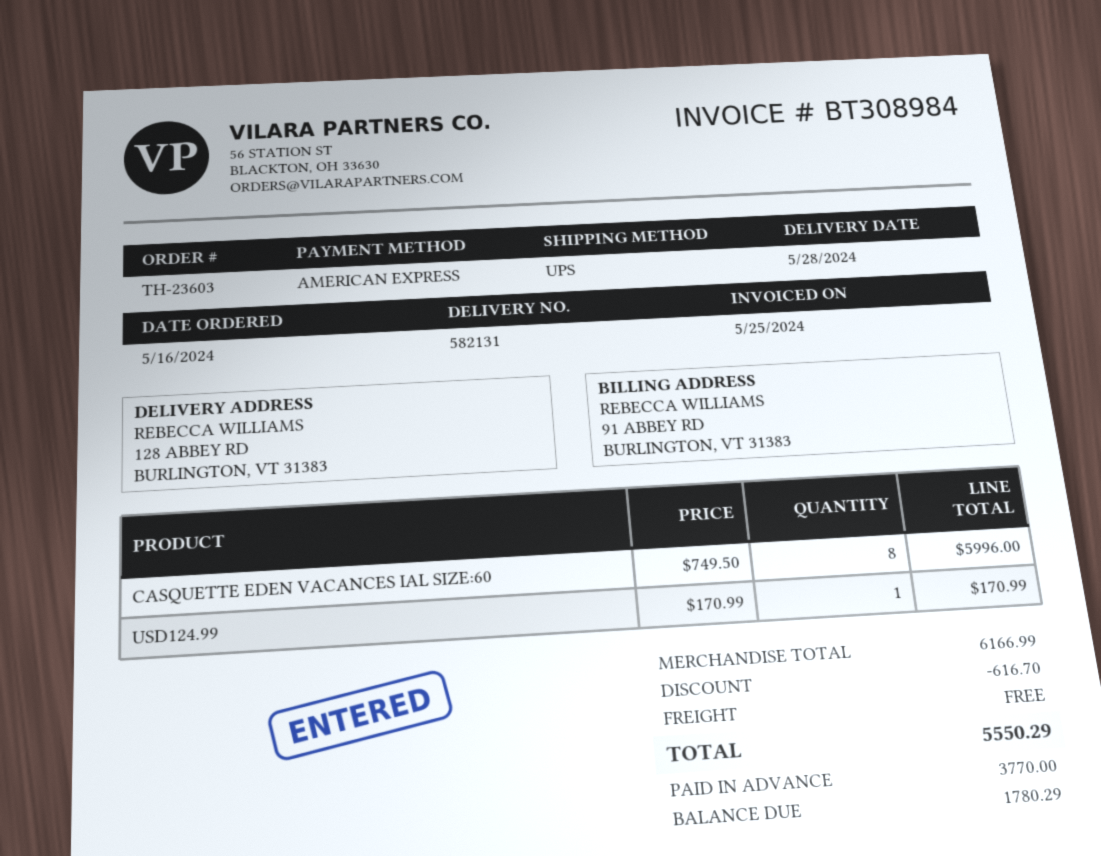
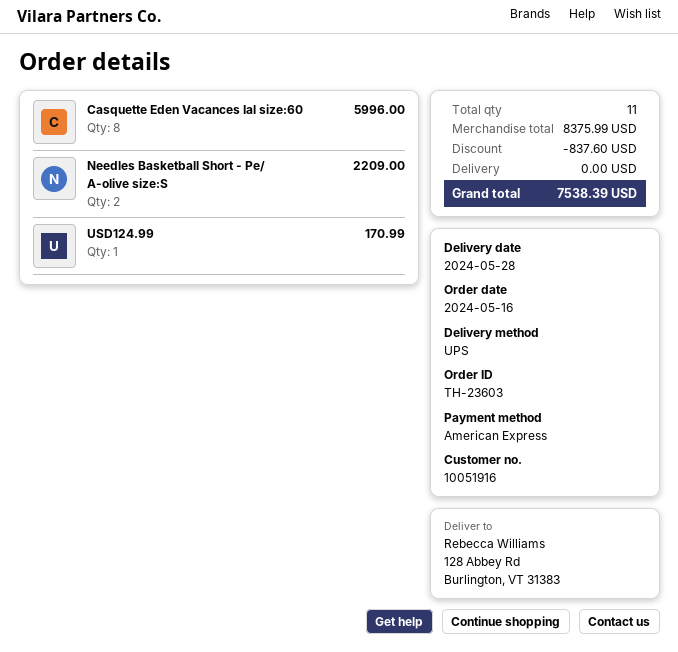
Needles Basketball Short - Pe/ A-olive size:S: none -> 2 for 2209.00
subtotal: 6166.99 -> 8375.99
discount: 616.70 -> 837.60
total: 5550.29 -> 7538.39

